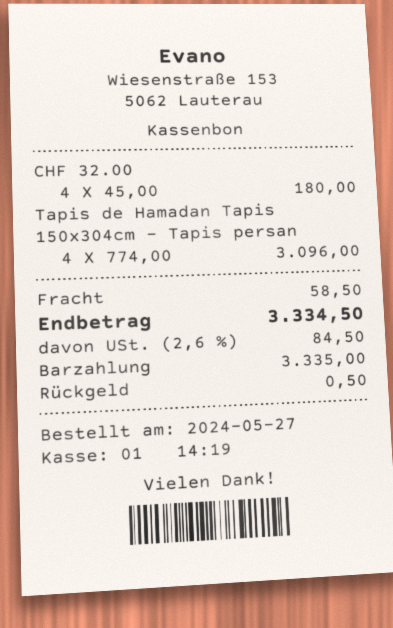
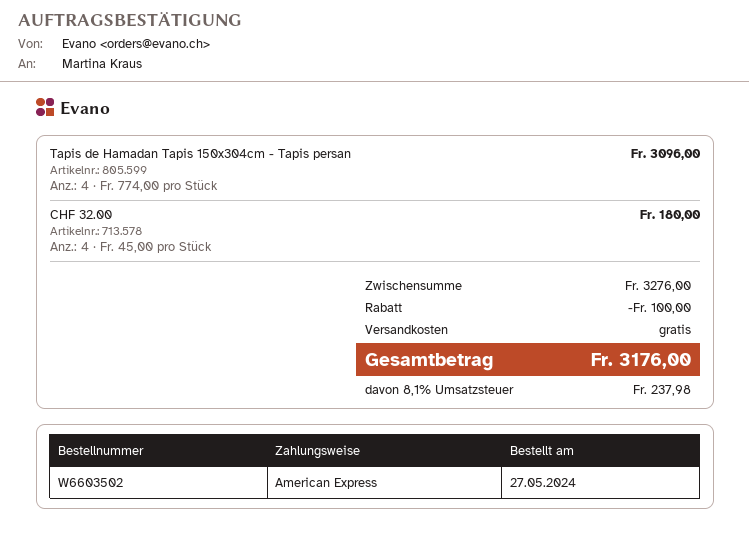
payment method: cash -> American Express
discount: none -> 100.00
shipping: 58.50 -> 0.00
tax: 2.6% = 84.50 -> 8.1% = 237.98
total: 3334.50 -> 3176.00

